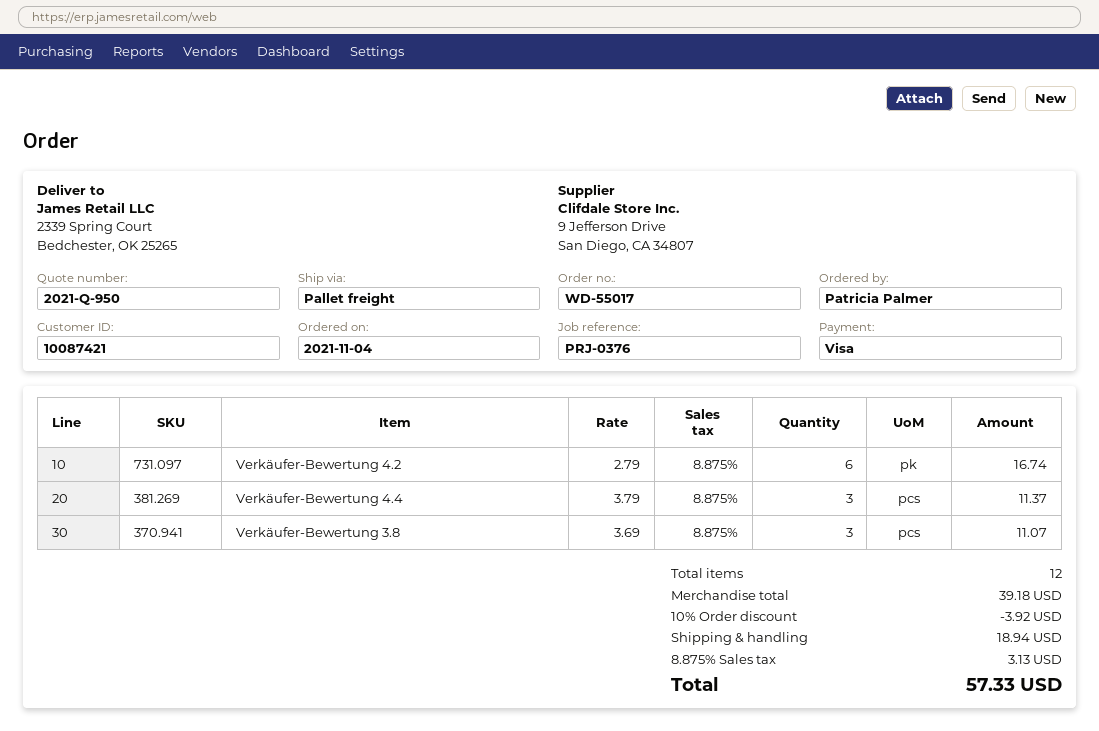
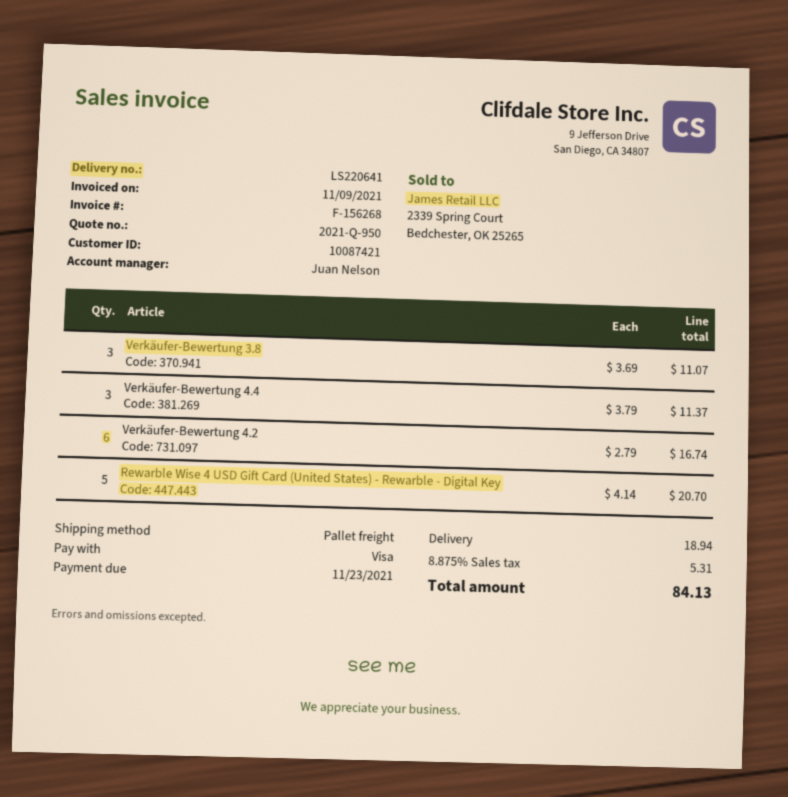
Rewarble Wise 4 USD Gift Card (United States) - Rewarble - Digital Key: none -> 5 x 4.14 = 20.70
discount: 10% = 3.92 -> none
tax: 8.875% = 3.13 -> 8.875% = 5.31
total: 57.33 -> 84.13

